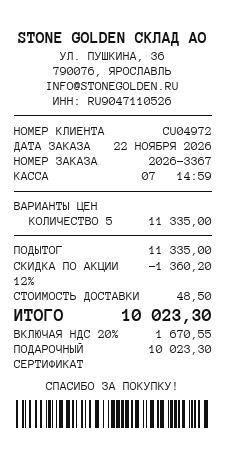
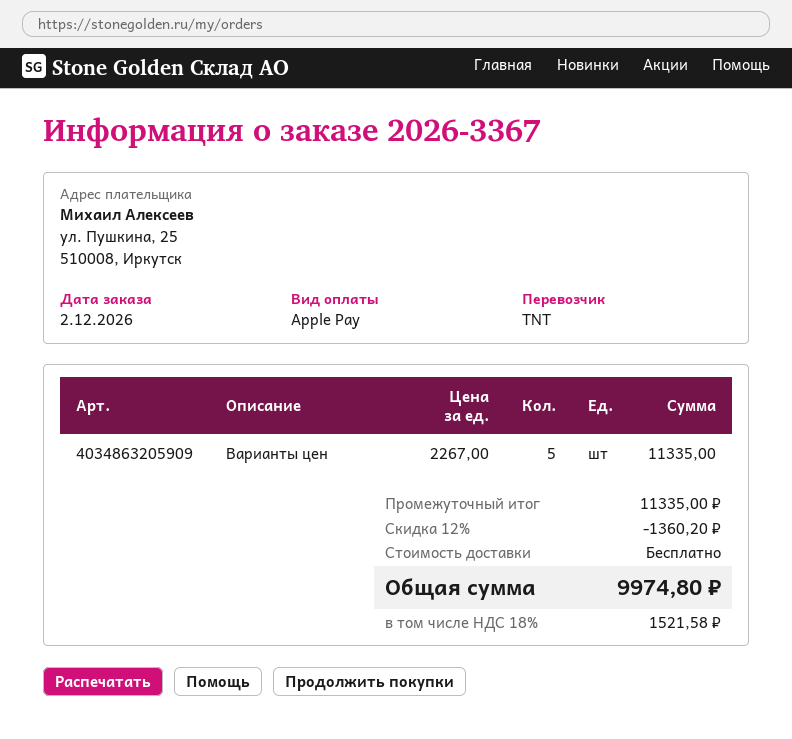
order date: 2026-11-22 -> 2026-12-02
payment method: gift card -> Apple Pay
shipping: 48.50 -> 0.00
tax: 20% = 1670.55 -> 18% = 1521.58
total: 10023.30 -> 9974.80

